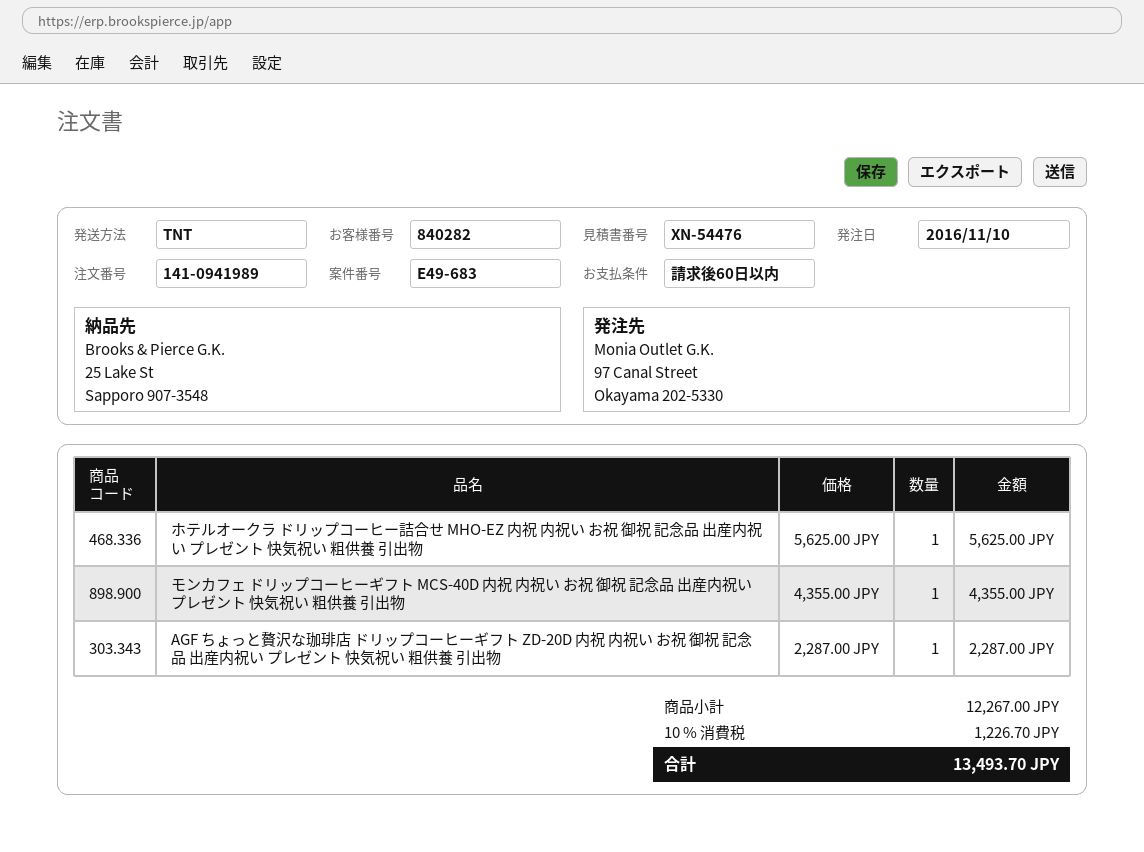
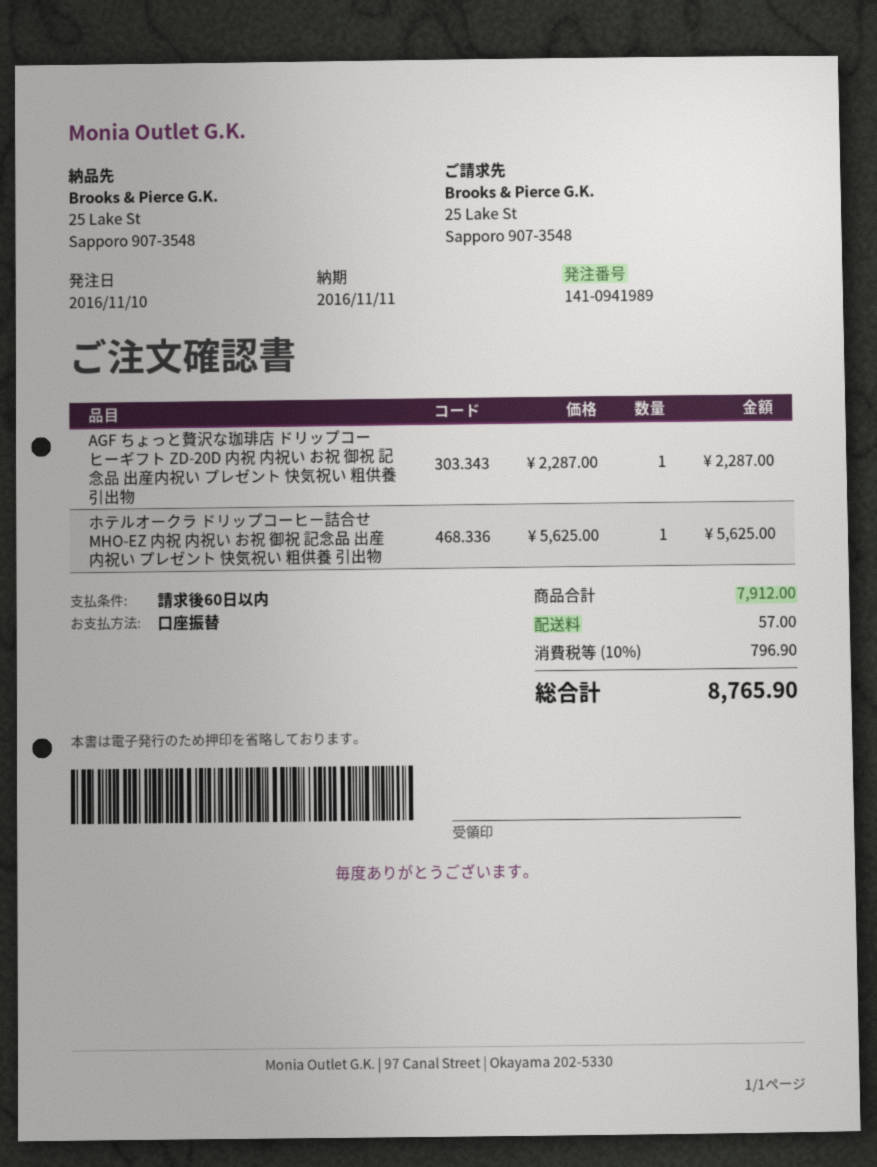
モンカフェ ドリップコーヒーギフト MCS-40D 内祝 内祝い お祝 御祝 記念品 出産内祝い プレゼント 快気祝い 粗供養 引出物: 1 x 4355.00 = 4355.00 -> none
subtotal: 12267.00 -> 7912.00
shipping: none -> 57.00
tax: 10% = 1226.70 -> 10% = 796.90
total: 13493.70 -> 8765.90

